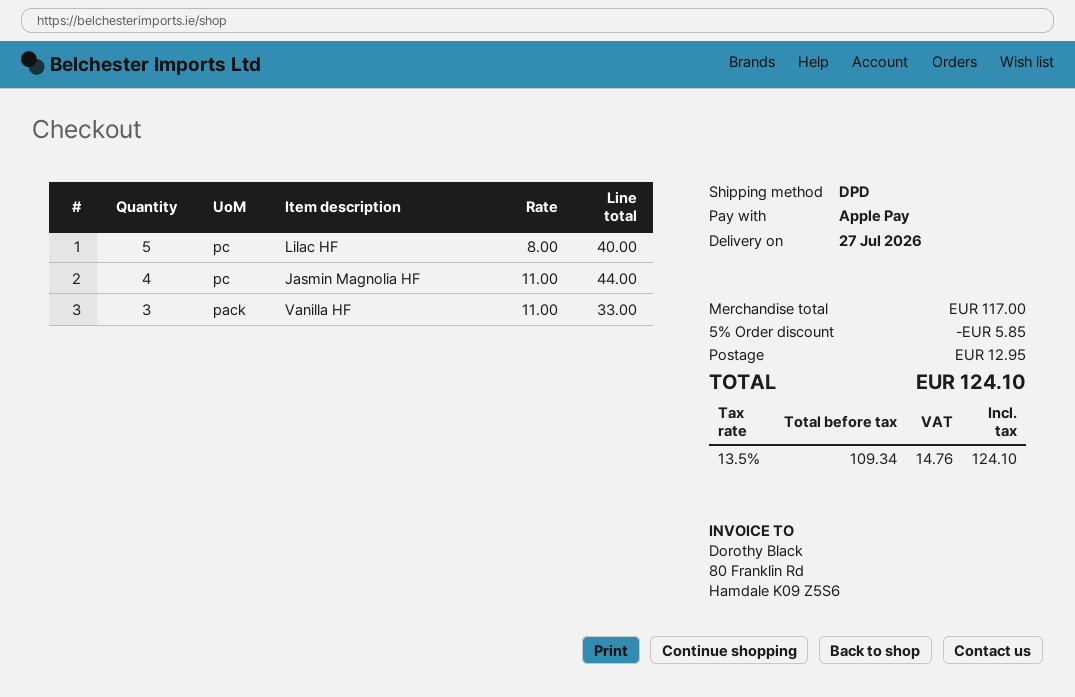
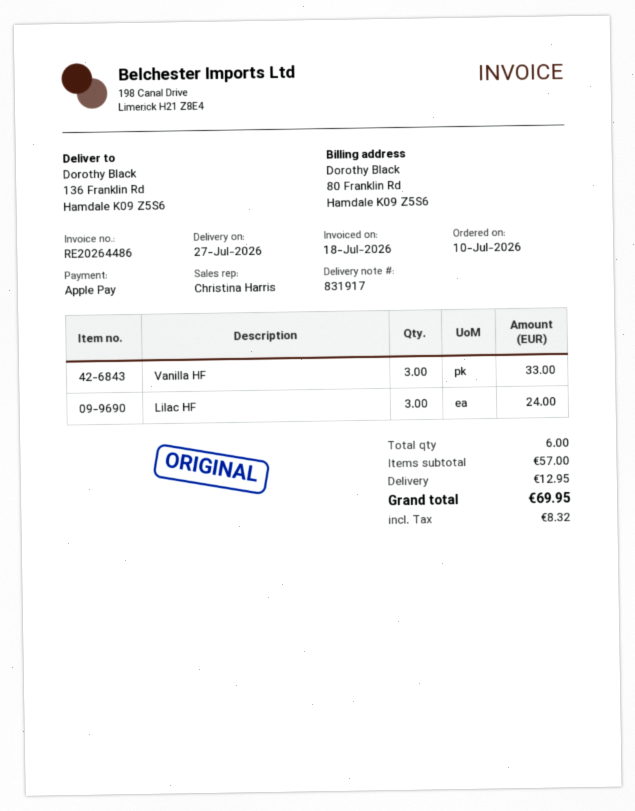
Lilac HF: 5 for 40.00 -> 3 for 24.00
Jasmin Magnolia HF: 4 for 44.00 -> none
subtotal: 117.00 -> 57.00
discount: 5% = 5.85 -> none
tax: 14.76 -> 8.32
total: 124.10 -> 69.95

